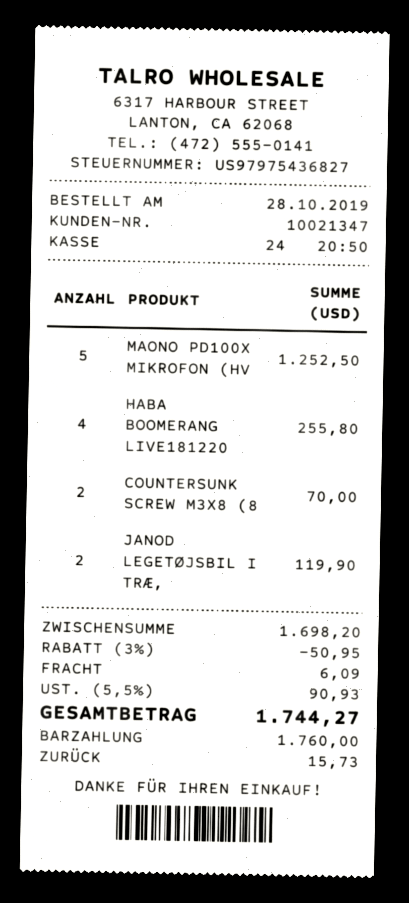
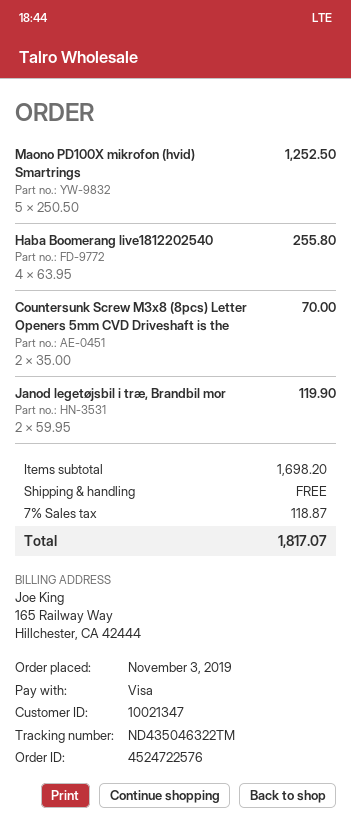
order date: 2019-10-28 -> 2019-11-03
payment method: cash -> Visa
discount: 3% = 50.95 -> none
shipping: 6.09 -> 0.00
tax: 5.5% = 90.93 -> 7% = 118.87
total: 1744.27 -> 1817.07

